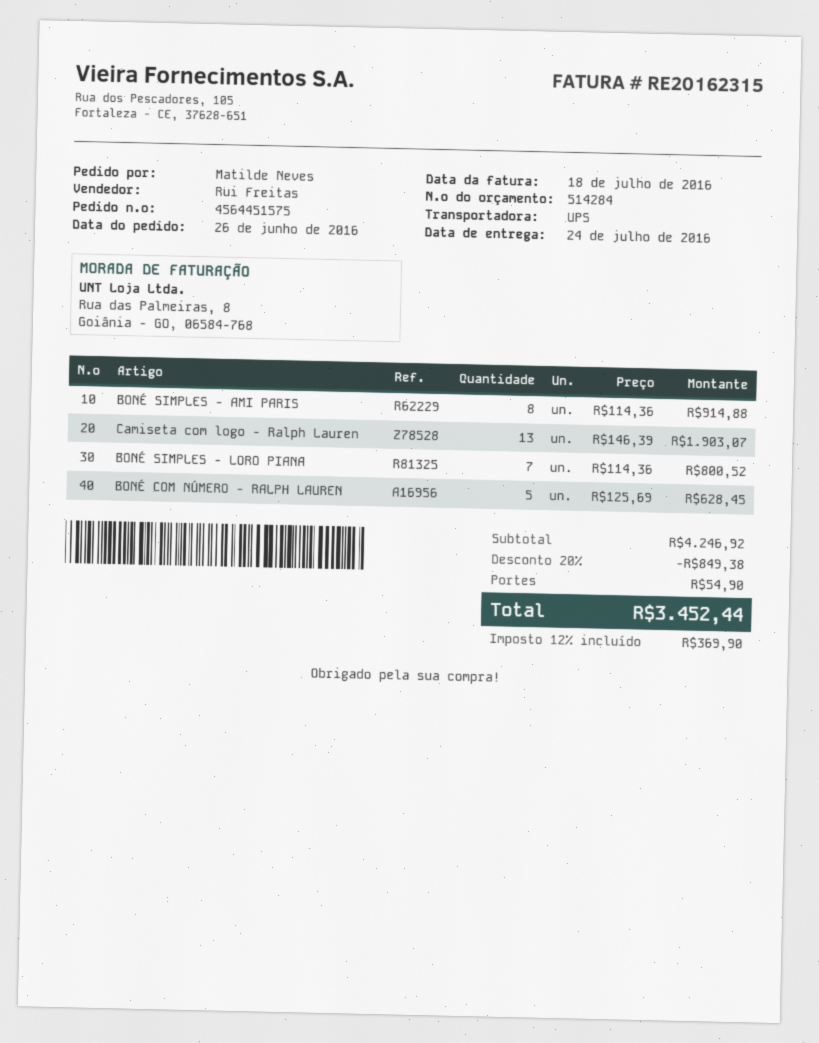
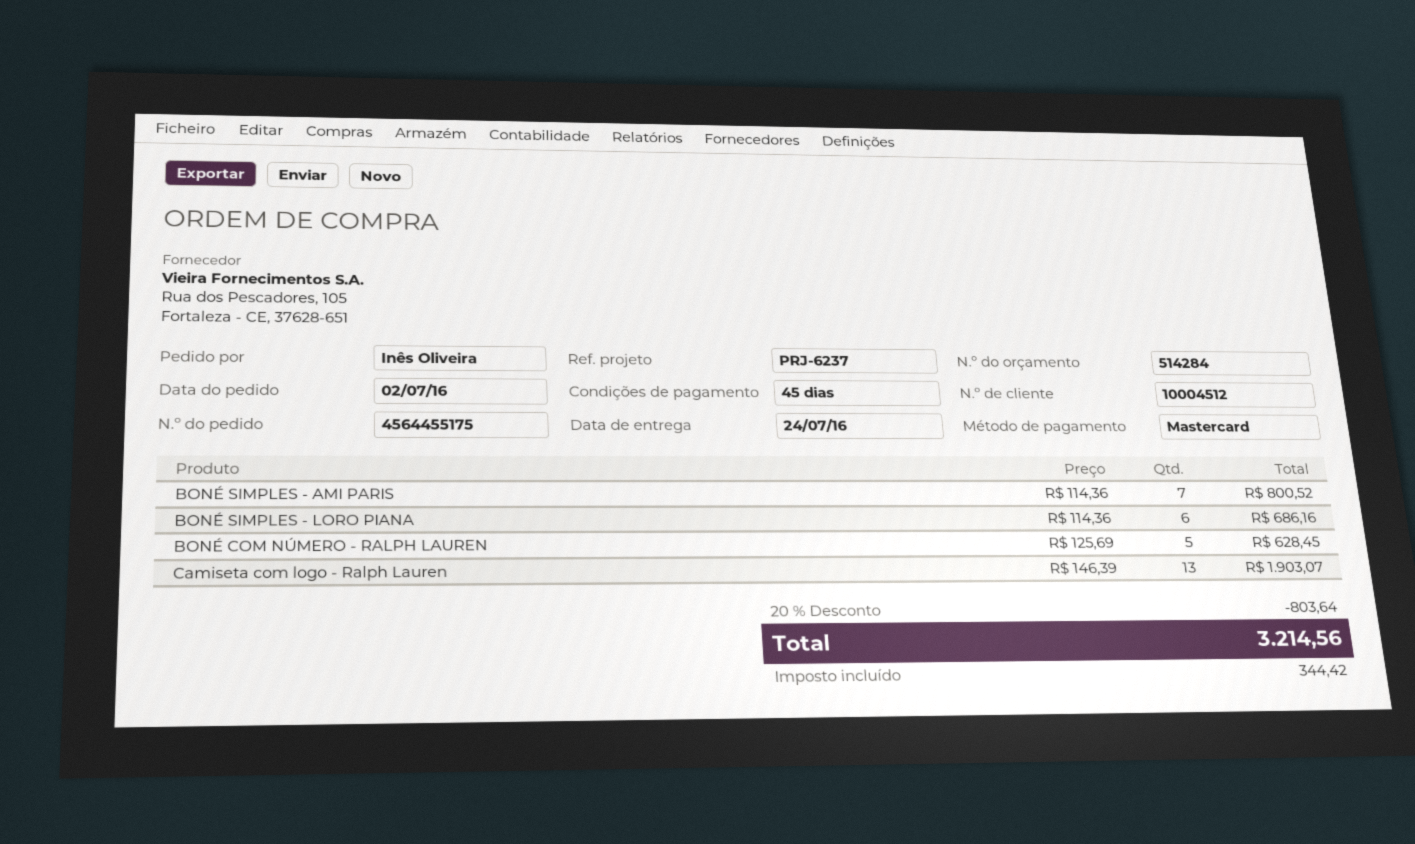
order number: 4564451575 -> 4564455175
order date: 2016-06-26 -> 2016-07-02
ordered by: Matilde Neves -> Inês Oliveira
BONÉ SIMPLES - AMI PARIS: 8 x 114.36 = 914.88 -> 7 x 114.36 = 800.52
BONÉ SIMPLES - LORO PIANA: 7 x 114.36 = 800.52 -> 6 x 114.36 = 686.16
discount: 20% = 849.38 -> 20% = 803.64
shipping: 54.90 -> none
tax: 369.90 -> 344.42
total: 3452.44 -> 3214.56

